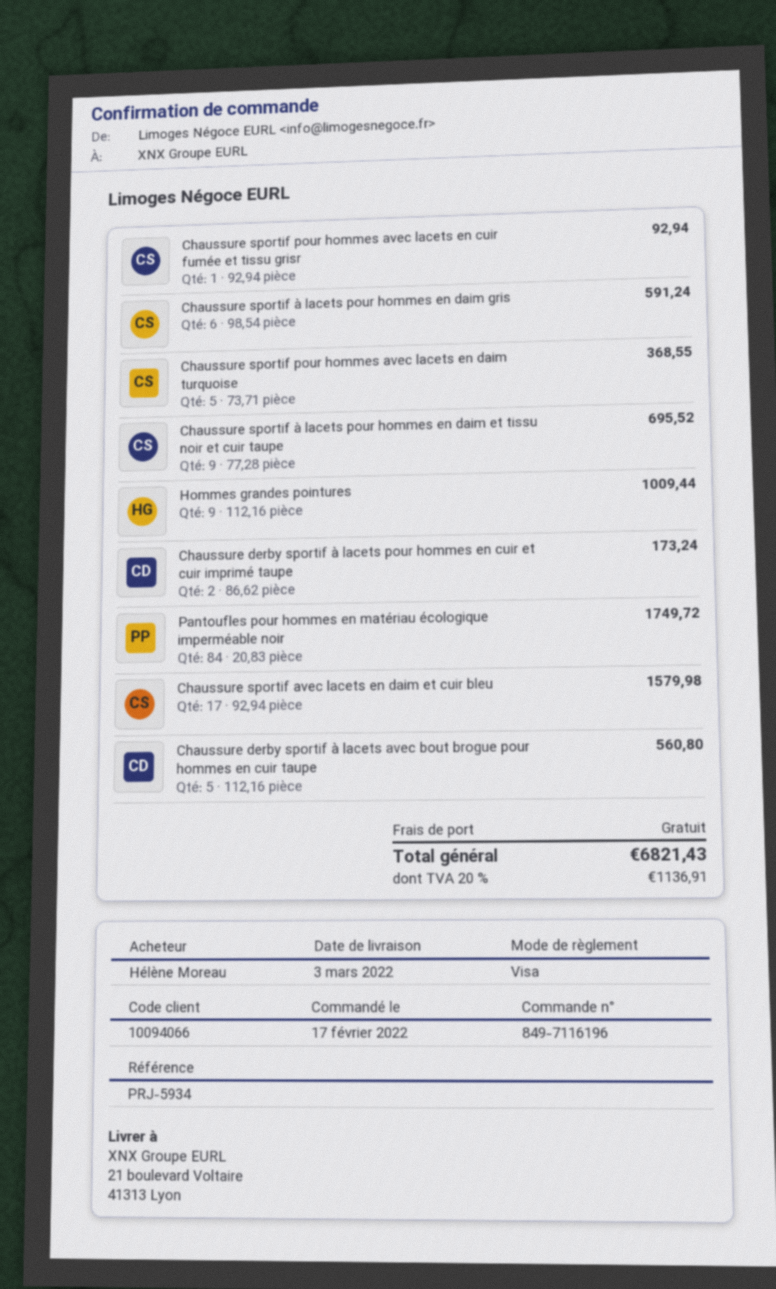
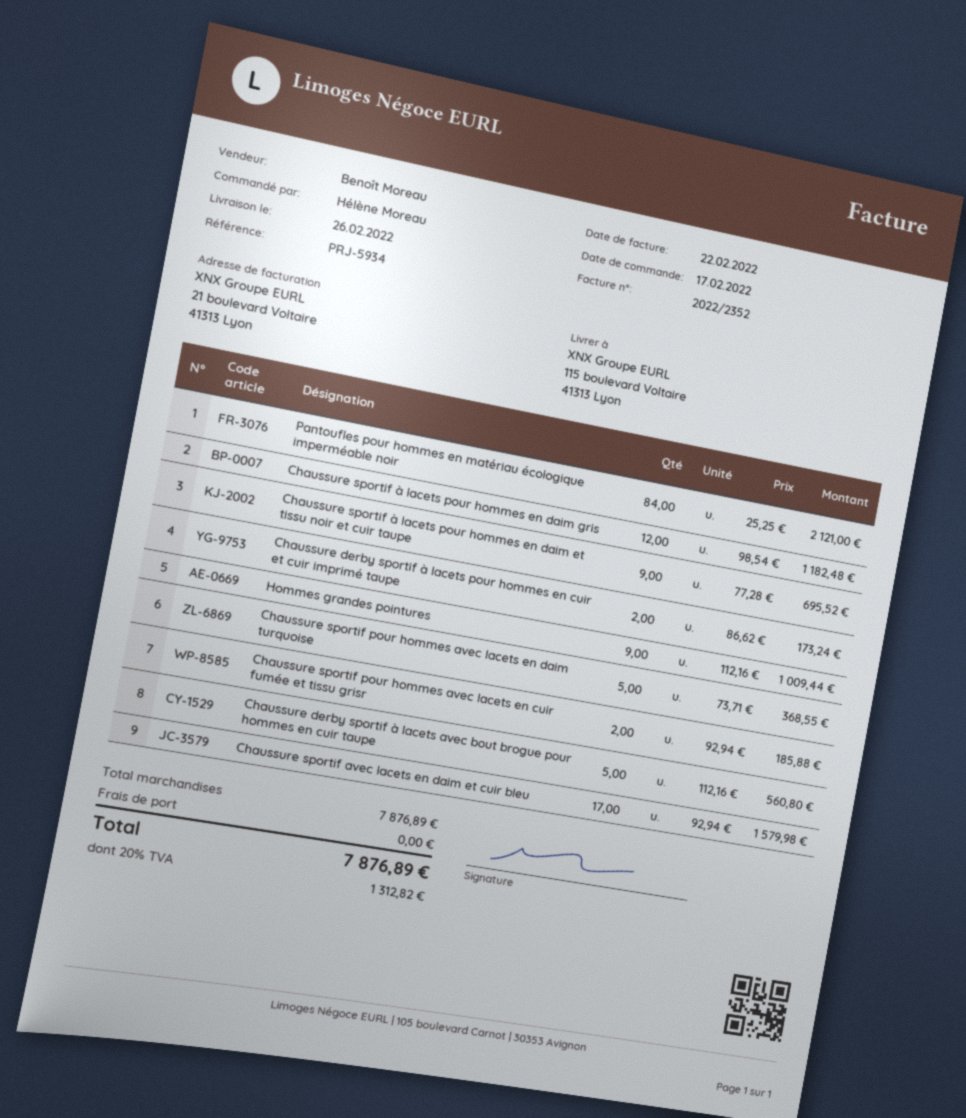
delivery date: 2022-03-03 -> 2022-02-26
ship to: 21 boulevard Voltaire, 41313 Lyon -> 115 boulevard Voltaire, 41313 Lyon
Chaussure sportif pour hommes avec lacets en cuir fumée et tissu grisr: 1 x 92.94 = 92.94 -> 2 x 92.94 = 185.88
Chaussure sportif à lacets pour hommes en daim gris: 6 x 98.54 = 591.24 -> 12 x 98.54 = 1182.48
Pantoufles pour hommes en matériau écologique imperméable noir: 84 x 20.83 = 1749.72 -> 84 x 25.25 = 2121.00
tax: 20% = 1136.91 -> 20% = 1312.82
total: 6821.43 -> 7876.89

